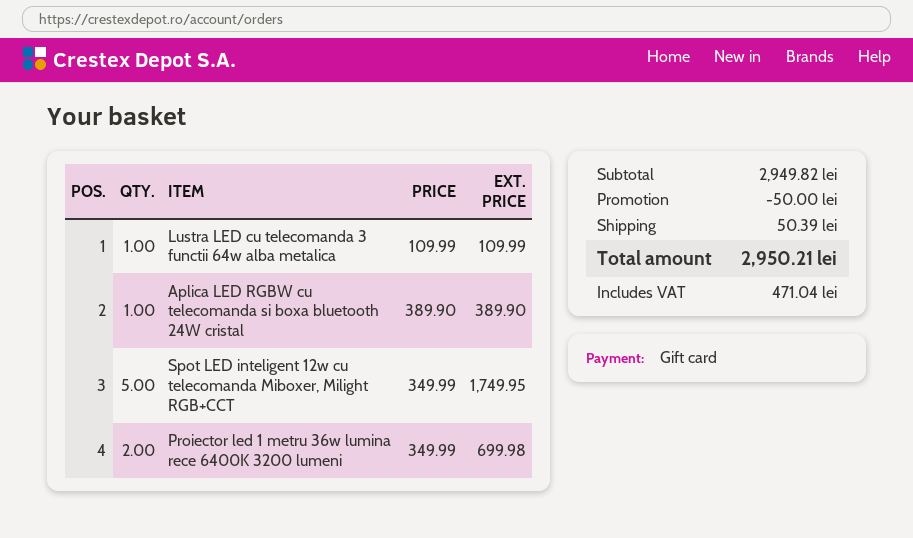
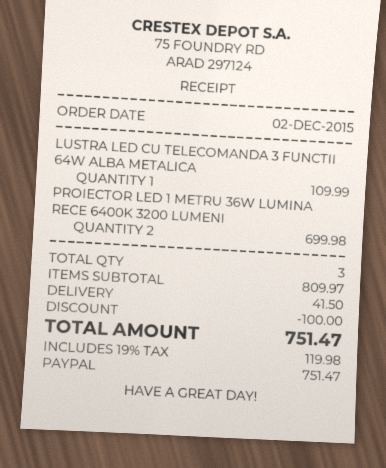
payment method: gift card -> PayPal
Aplica LED RGBW cu telecomanda si boxa bluetooth 24W cristal: 1 for 389.90 -> none
Spot LED inteligent 12w cu telecomanda Miboxer, Milight RGB+CCT: 5 for 1749.95 -> none
subtotal: 2949.82 -> 809.97
discount: 50.00 -> 100.00
shipping: 50.39 -> 41.50
tax: 471.04 -> 119.98
total: 2950.21 -> 751.47

